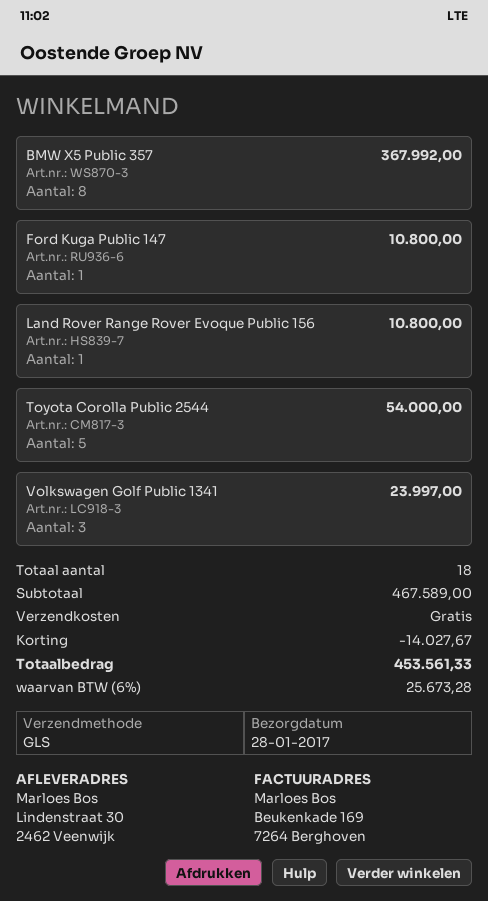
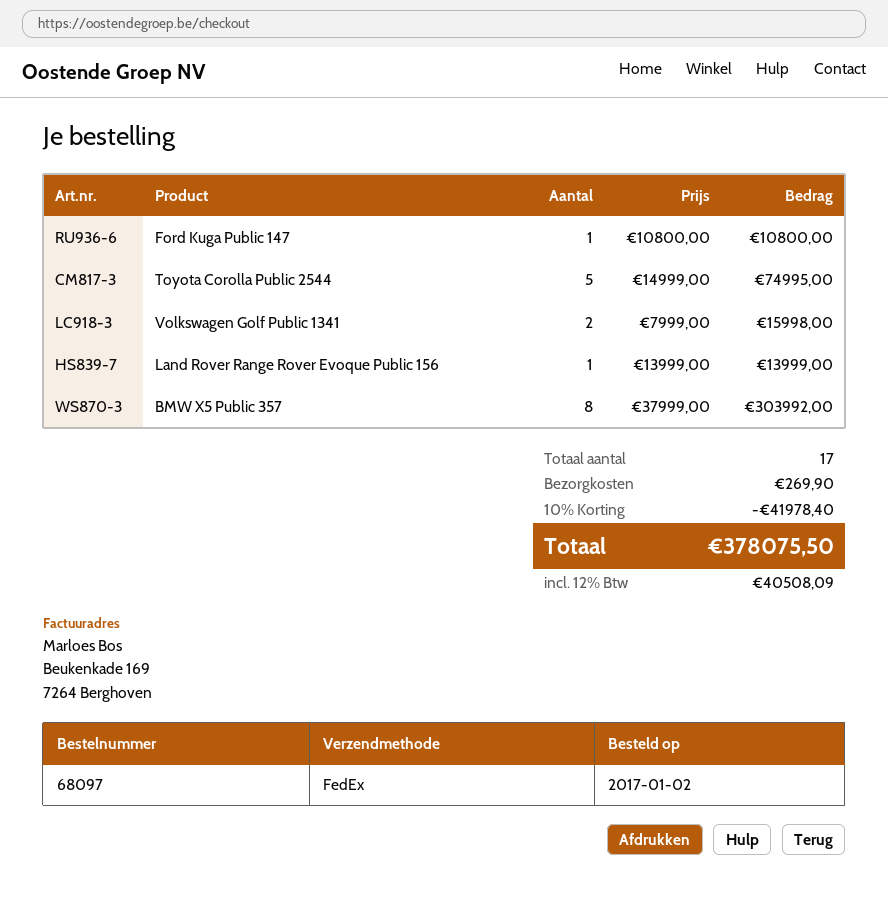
shipping method: GLS -> FedEx
BMW X5 Public 357: 8 for 367992.00 -> 8 for 303992.00
Land Rover Range Rover Evoque Public 156: 1 for 10800.00 -> 1 for 13999.00
Toyota Corolla Public 2544: 5 for 54000.00 -> 5 for 74995.00
Volkswagen Golf Public 1341: 3 for 23997.00 -> 2 for 15998.00
total quantity: 18 -> 17
discount: 14027.67 -> 41978.40
shipping: 0.00 -> 269.90
tax: 6% = 25673.28 -> 12% = 40508.09
total: 453561.33 -> 378075.50

